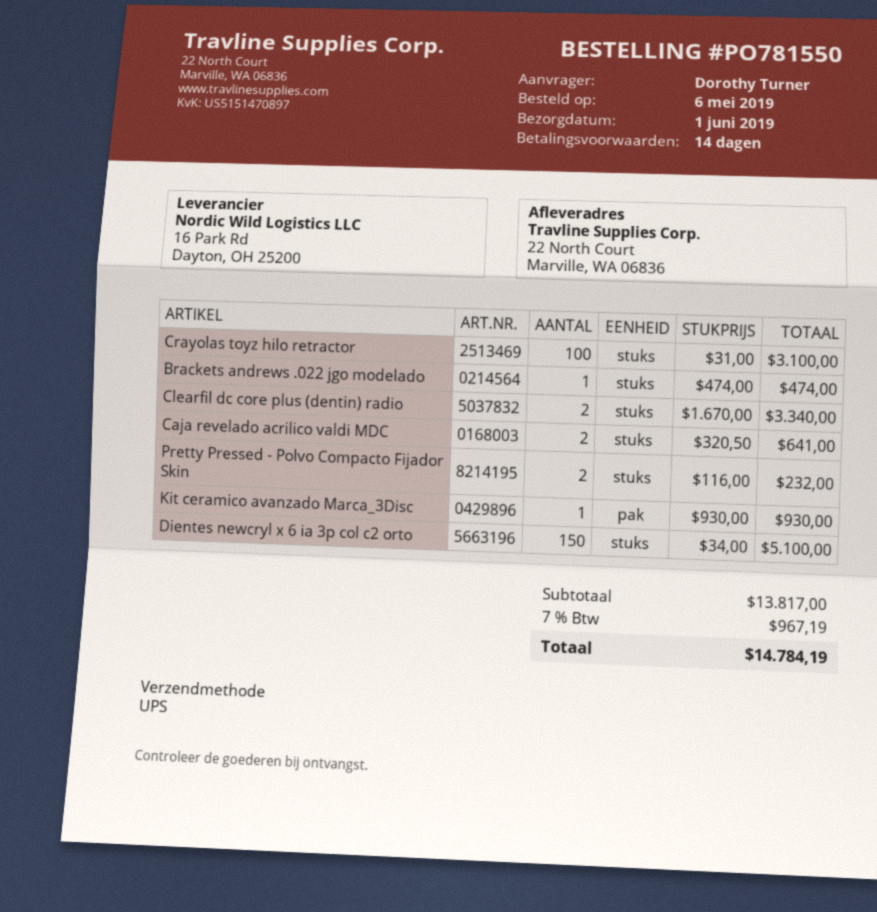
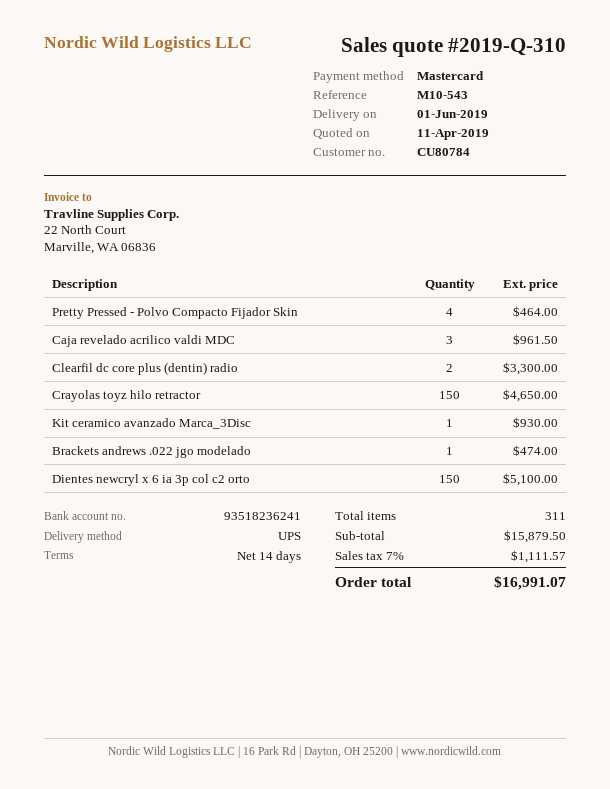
Crayolas toyz hilo retractor: 100 for 3100.00 -> 150 for 4650.00
Clearfil dc core plus (dentin) radio: 2 for 3340.00 -> 2 for 3300.00
Caja revelado acrilico valdi MDC: 2 for 641.00 -> 3 for 961.50
Pretty Pressed - Polvo Compacto Fijador Skin: 2 for 232.00 -> 4 for 464.00
subtotal: 13817.00 -> 15879.50
tax: 7% = 967.19 -> 7% = 1111.57
total: 14784.19 -> 16991.07

